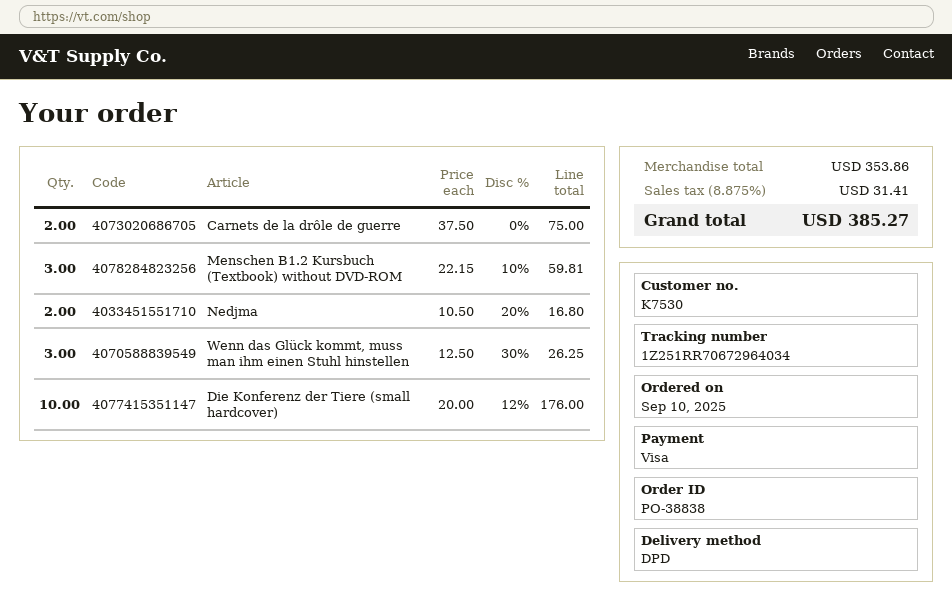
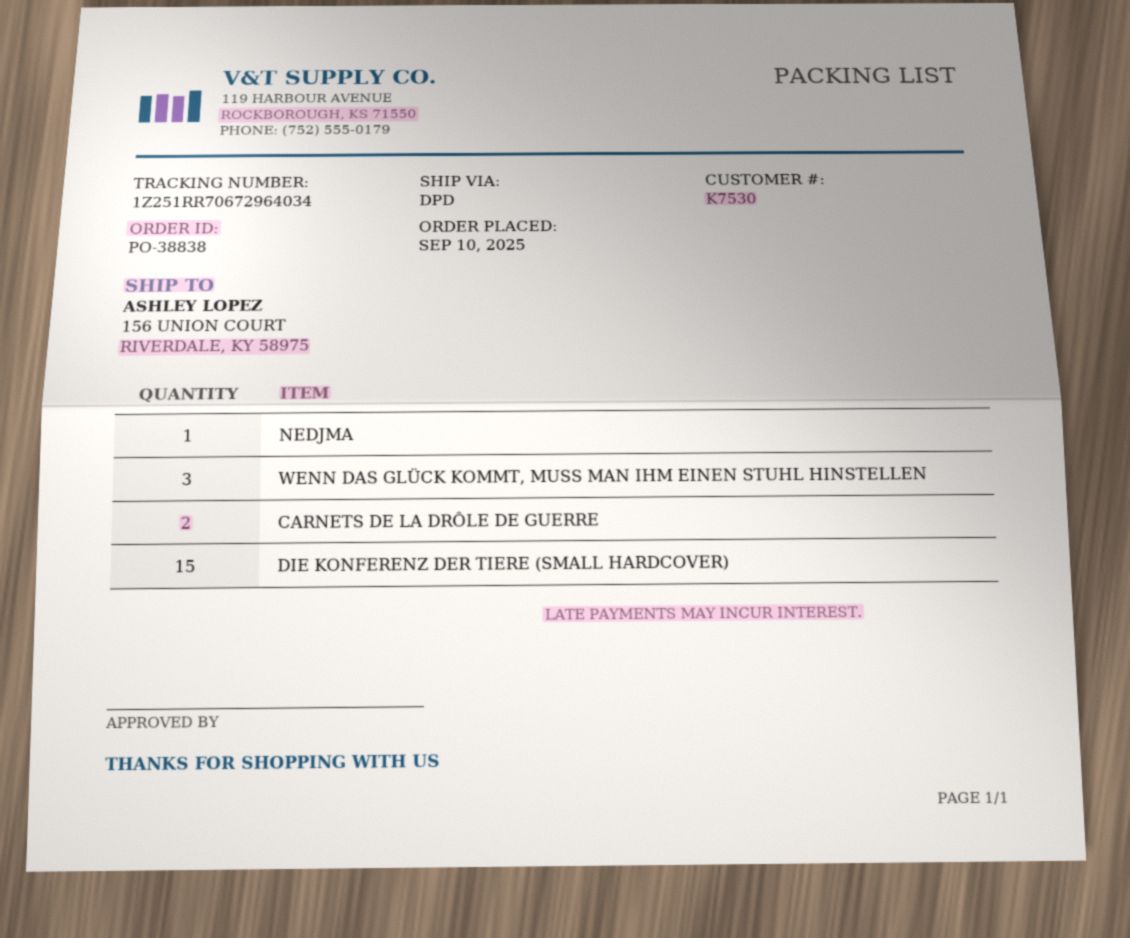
Menschen B1.2 Kursbuch (Textbook) without DVD-ROM: 3 -> none
Nedjma: 2 -> 1
Die Konferenz der Tiere (small hardcover): 10 -> 15

